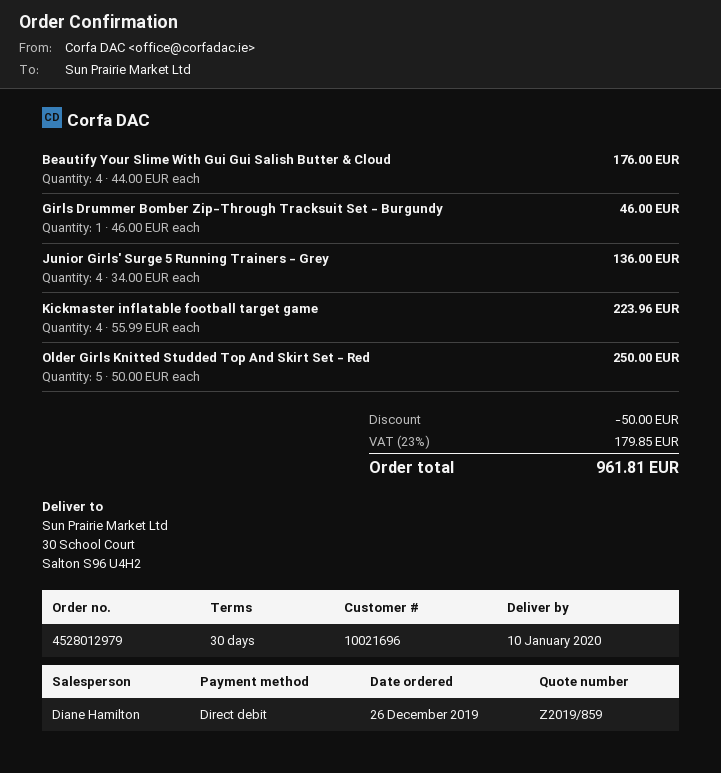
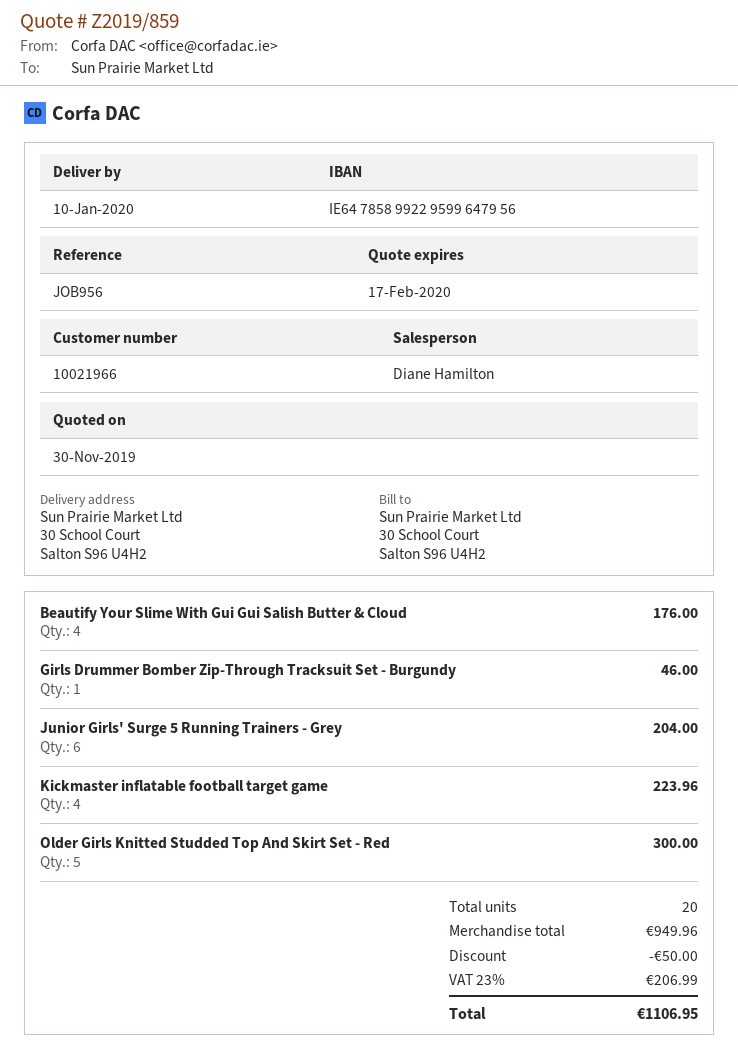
customer number: 10021696 -> 10021966
Junior Girls' Surge 5 Running Trainers - Grey: 4 for 136.00 -> 6 for 204.00
Older Girls Knitted Studded Top And Skirt Set - Red: 5 for 250.00 -> 5 for 300.00
tax: 23% = 179.85 -> 23% = 206.99
total: 961.81 -> 1106.95

